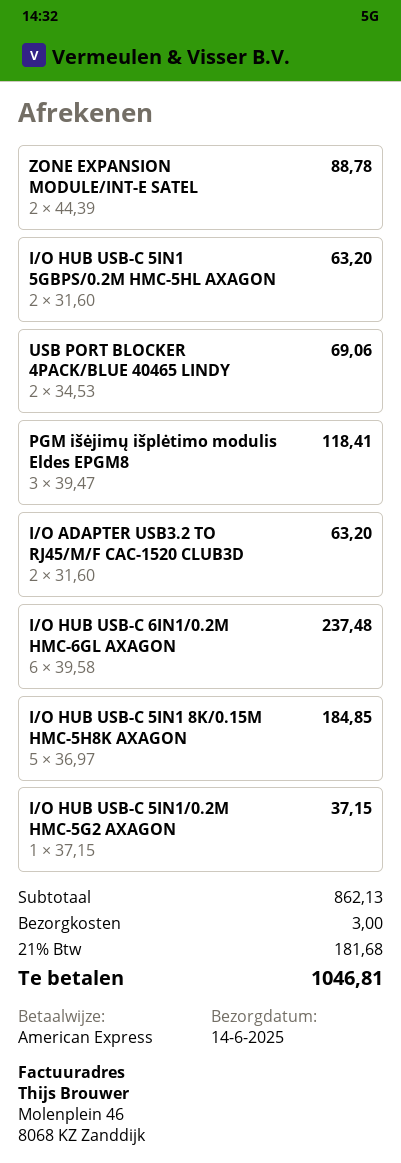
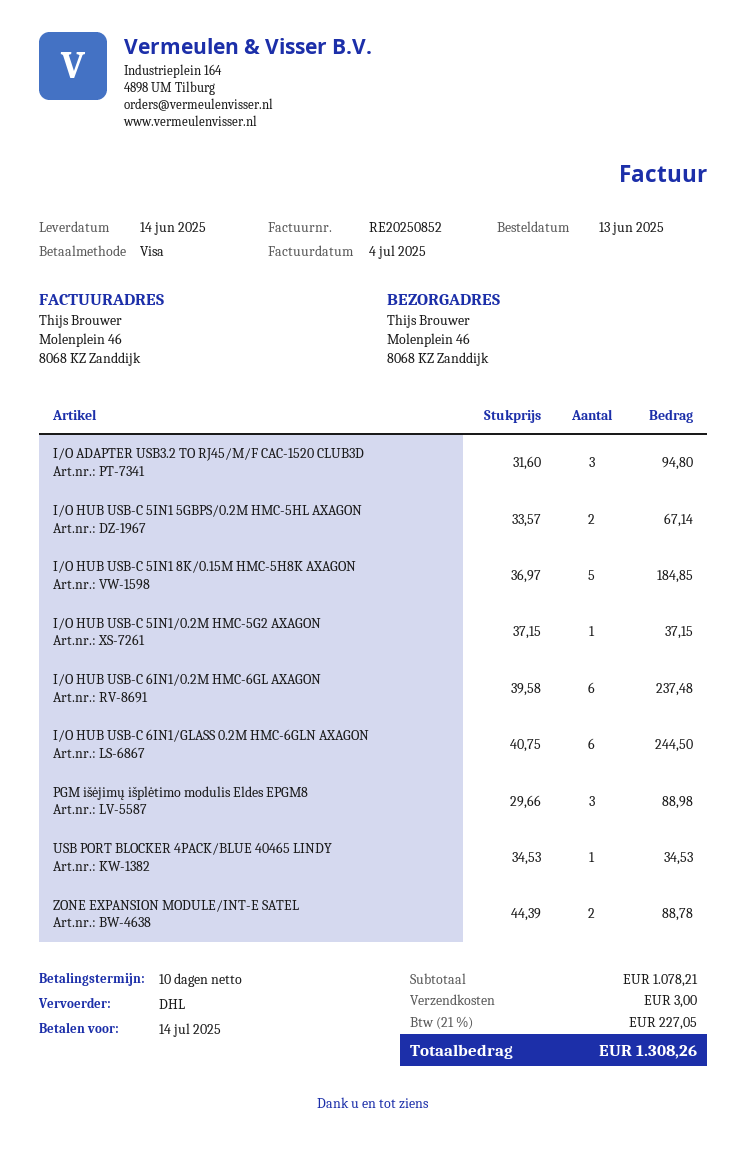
payment method: American Express -> Visa
I/O HUB USB-C 5IN1 5GBPS/0.2M HMC-5HL AXAGON: 2 x 31.60 = 63.20 -> 2 x 33.57 = 67.14
USB PORT BLOCKER 4PACK/BLUE 40465 LINDY: 2 x 34.53 = 69.06 -> 1 x 34.53 = 34.53
PGM išėjimų išplėtimo modulis Eldes EPGM8: 3 x 39.47 = 118.41 -> 3 x 29.66 = 88.98
I/O ADAPTER USB3.2 TO RJ45/M/F CAC-1520 CLUB3D: 2 x 31.60 = 63.20 -> 3 x 31.60 = 94.80
I/O HUB USB-C 6IN1/GLASS 0.2M HMC-6GLN AXAGON: none -> 6 x 40.75 = 244.50
subtotal: 862.13 -> 1078.21
tax: 21% = 181.68 -> 21% = 227.05
total: 1046.81 -> 1308.26

